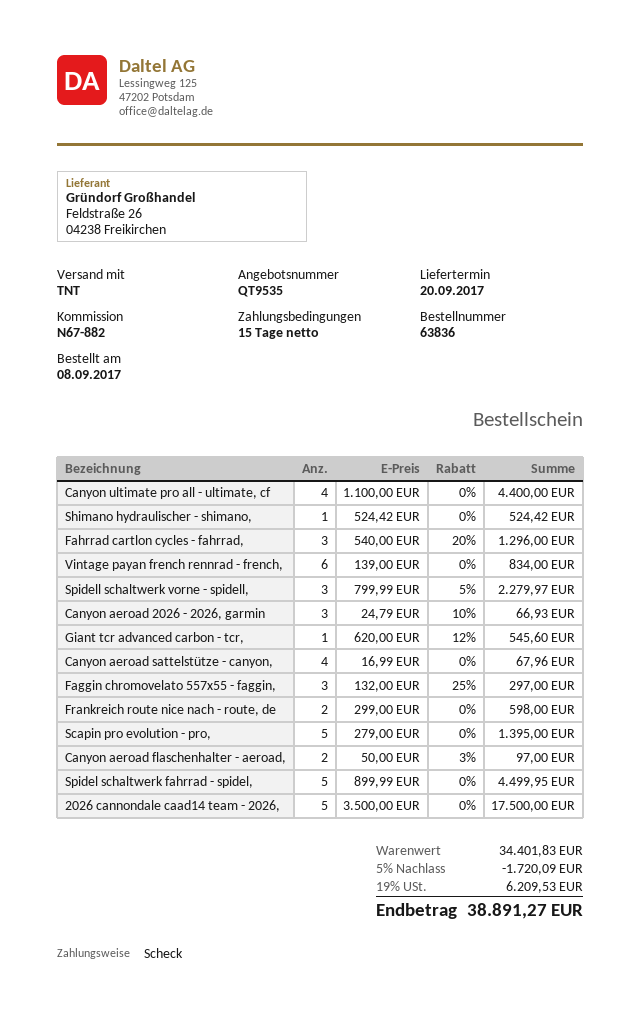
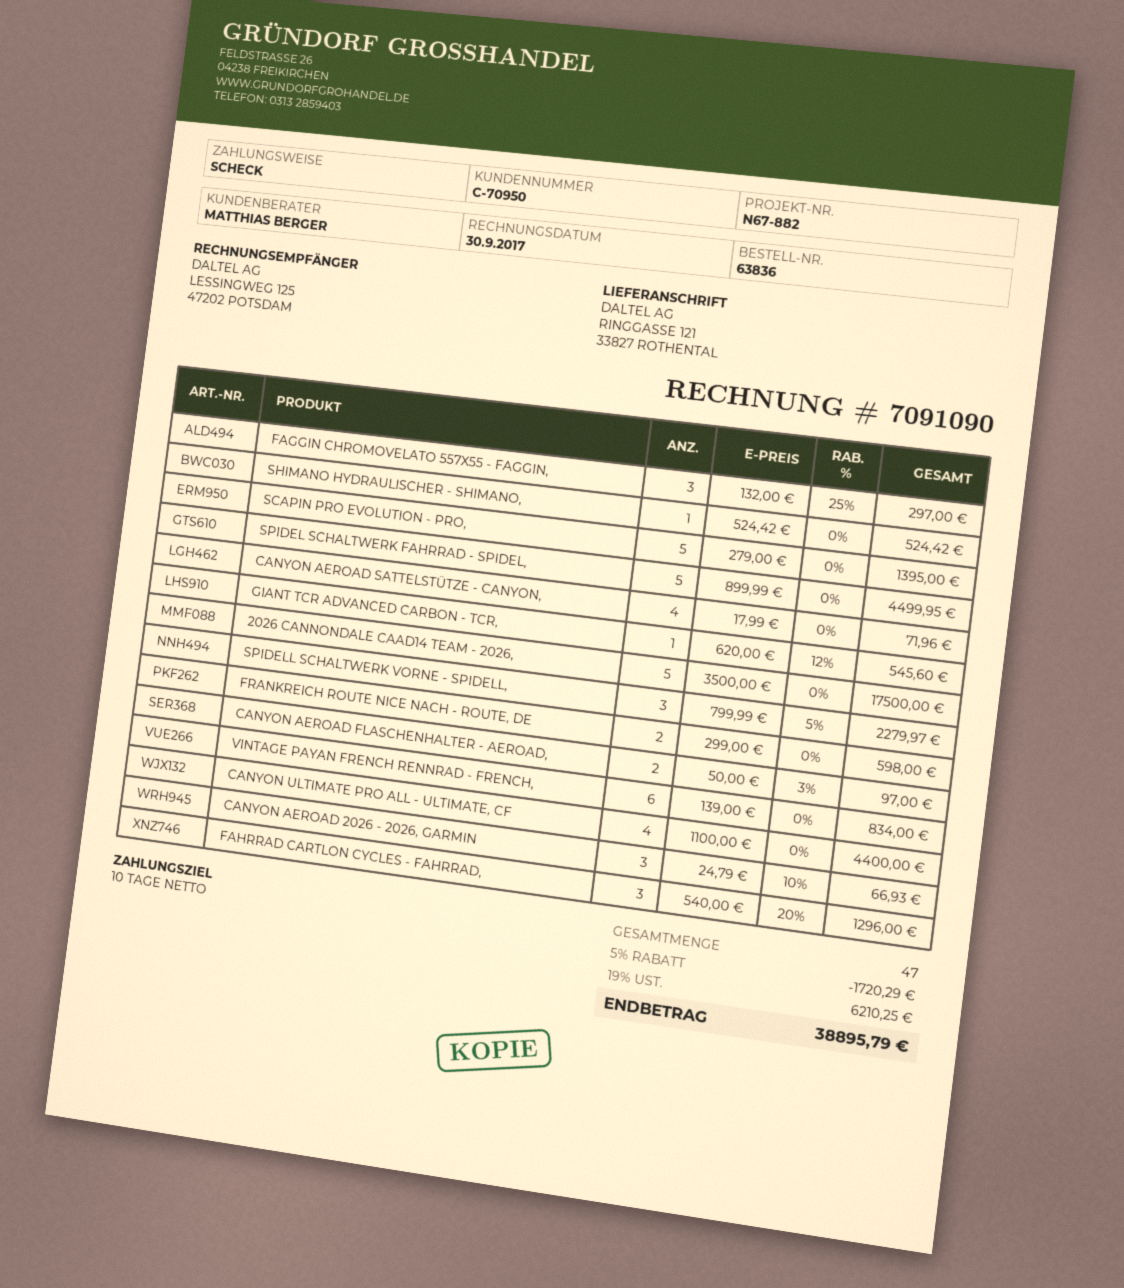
payment terms: 15 days -> 10 days
Canyon aeroad sattelstütze - canyon,: 4 x 16.99 = 67.96 -> 4 x 17.99 = 71.96
discount: 5% = 1720.09 -> 5% = 1720.29
tax: 19% = 6209.53 -> 19% = 6210.25
total: 38891.27 -> 38895.79

